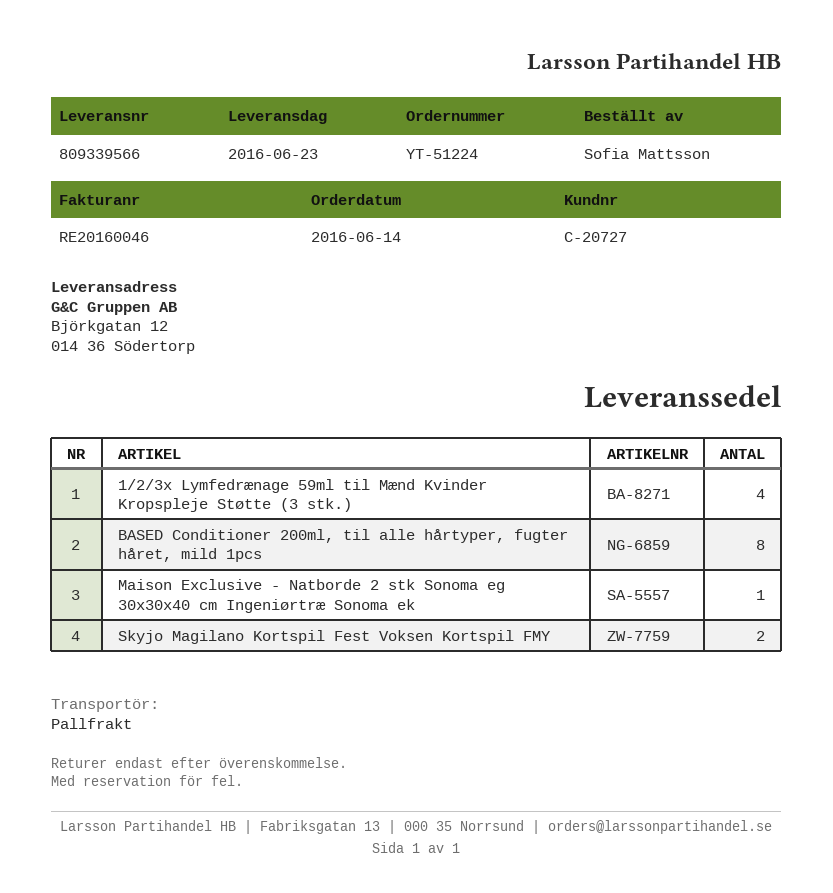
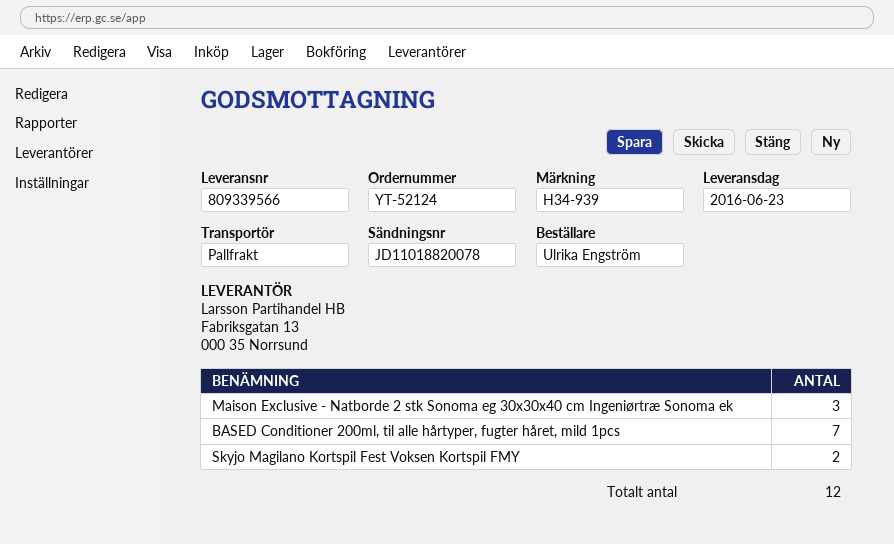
order number: YT-51224 -> YT-52124
ordered by: Sofia Mattsson -> Ulrika Engström
1/2/3x Lymfedrænage 59ml til Mænd Kvinder Kropspleje Støtte (3 stk.): 4 -> none
BASED Conditioner 200ml, til alle hårtyper, fugter håret, mild 1pcs: 8 -> 7
Maison Exclusive - Natborde 2 stk Sonoma eg 30x30x40 cm Ingeniørtræ Sonoma ek: 1 -> 3

